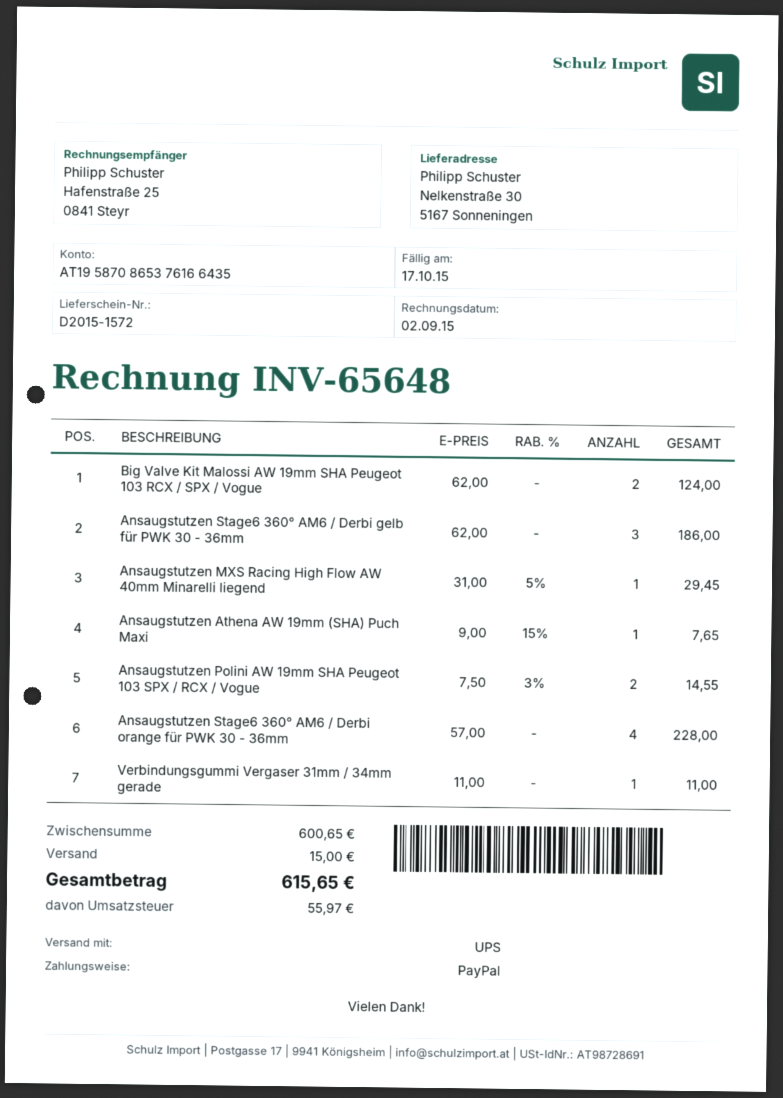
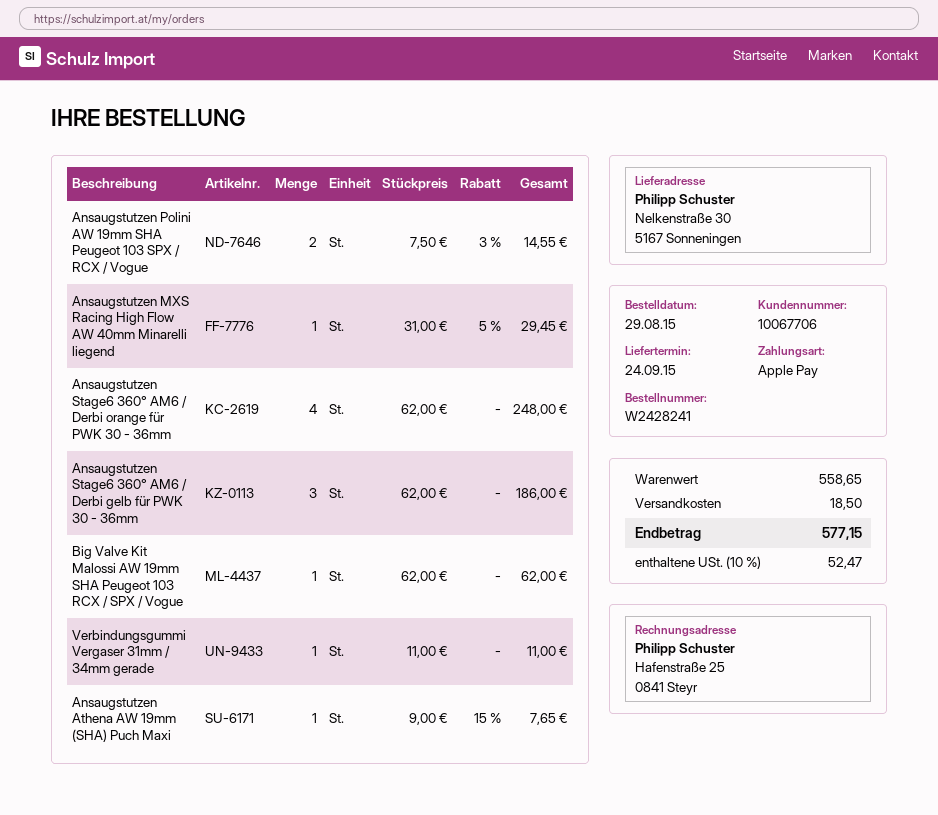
payment method: PayPal -> Apple Pay
Big Valve Kit Malossi AW 19mm SHA Peugeot 103 RCX / SPX / Vogue: 2 x 62.00 = 124.00 -> 1 x 62.00 = 62.00
Ansaugstutzen Stage6 360° AM6 / Derbi orange für PWK 30 - 36mm: 4 x 57.00 = 228.00 -> 4 x 62.00 = 248.00
subtotal: 600.65 -> 558.65
shipping: 15.00 -> 18.50
tax: 55.97 -> 52.47
total: 615.65 -> 577.15

